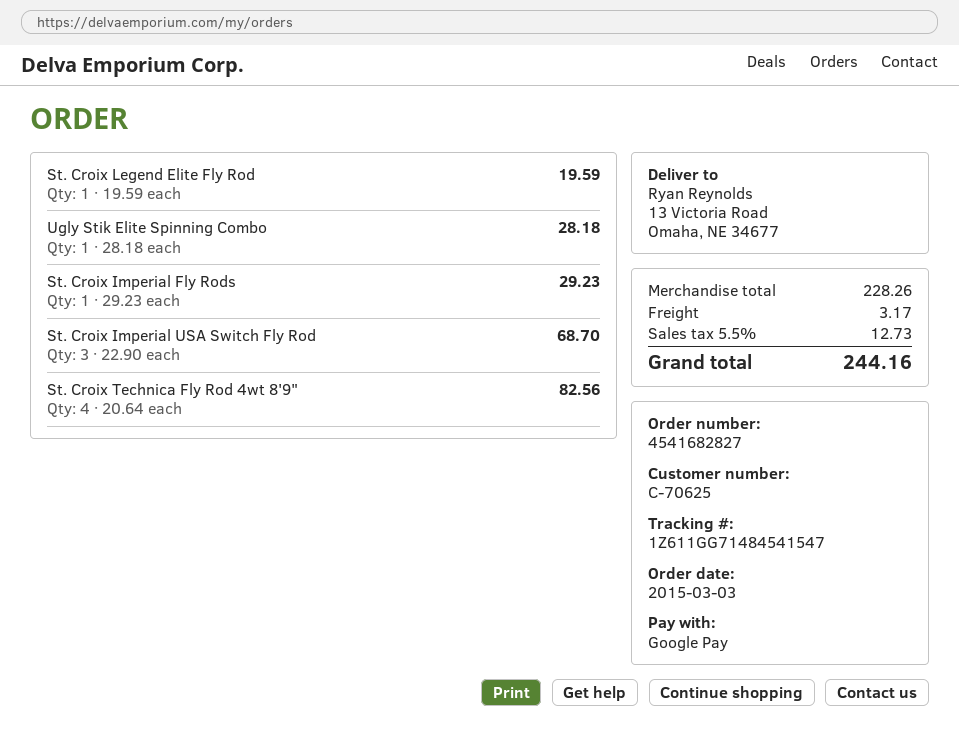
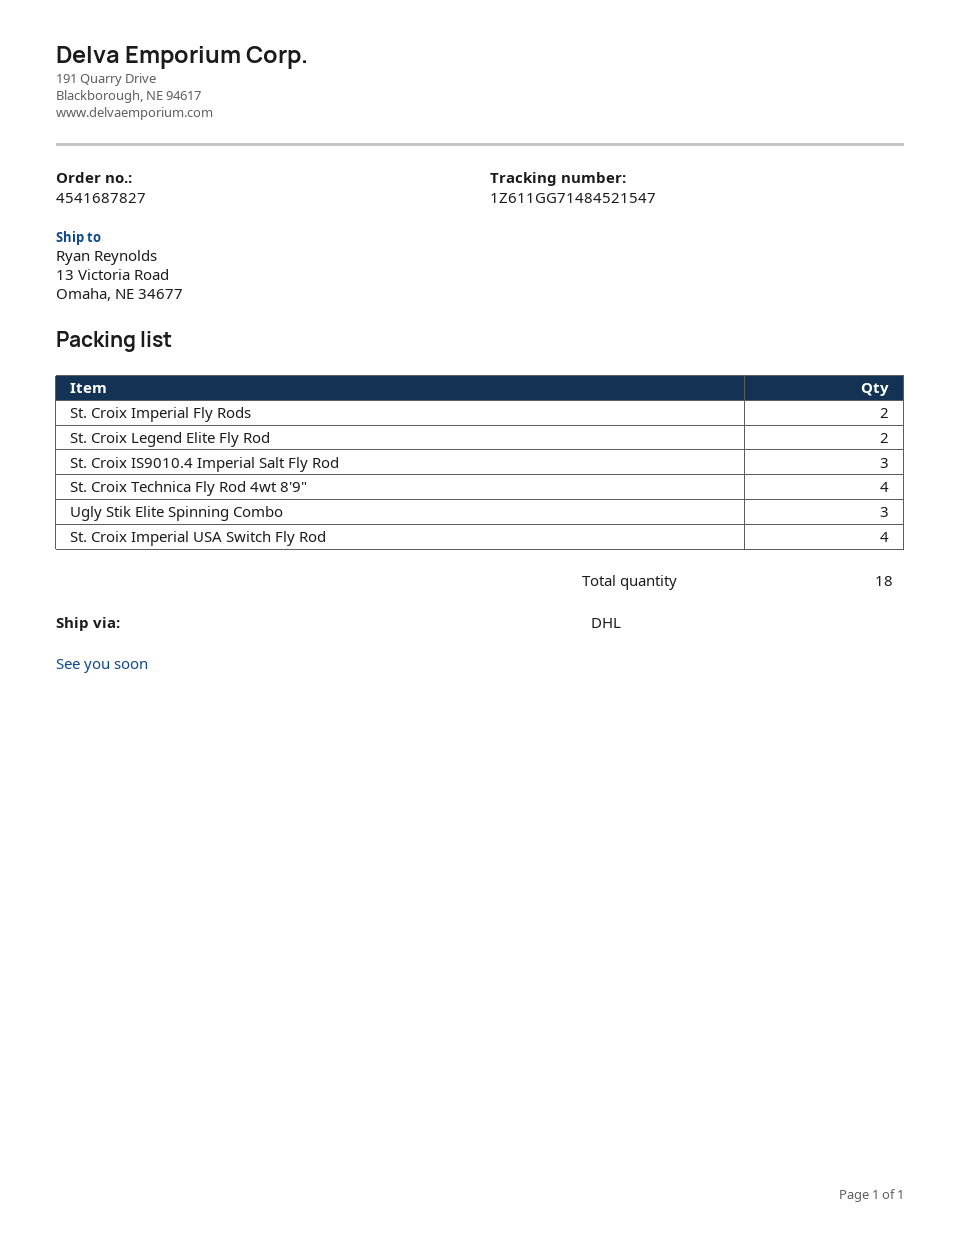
order number: 4541682827 -> 4541687827
tracking number: 1Z611GG71484541547 -> 1Z611GG71484521547
St. Croix Legend Elite Fly Rod: 1 -> 2
Ugly Stik Elite Spinning Combo: 1 -> 3
St. Croix Imperial Fly Rods: 1 -> 2
St. Croix Imperial USA Switch Fly Rod: 3 -> 4
St. Croix IS9010.4 Imperial Salt Fly Rod: none -> 3

